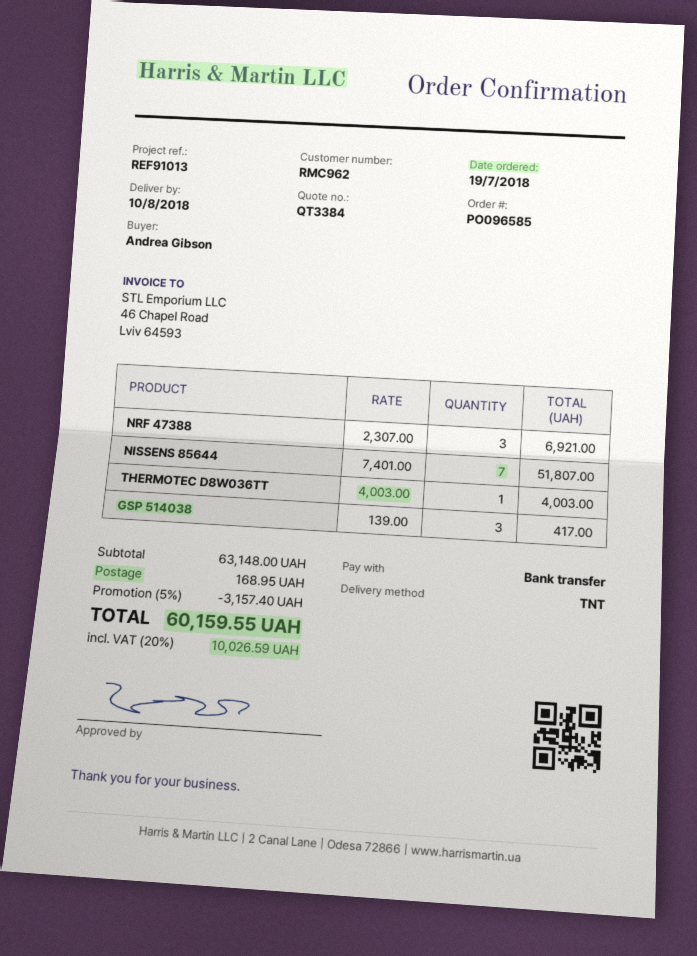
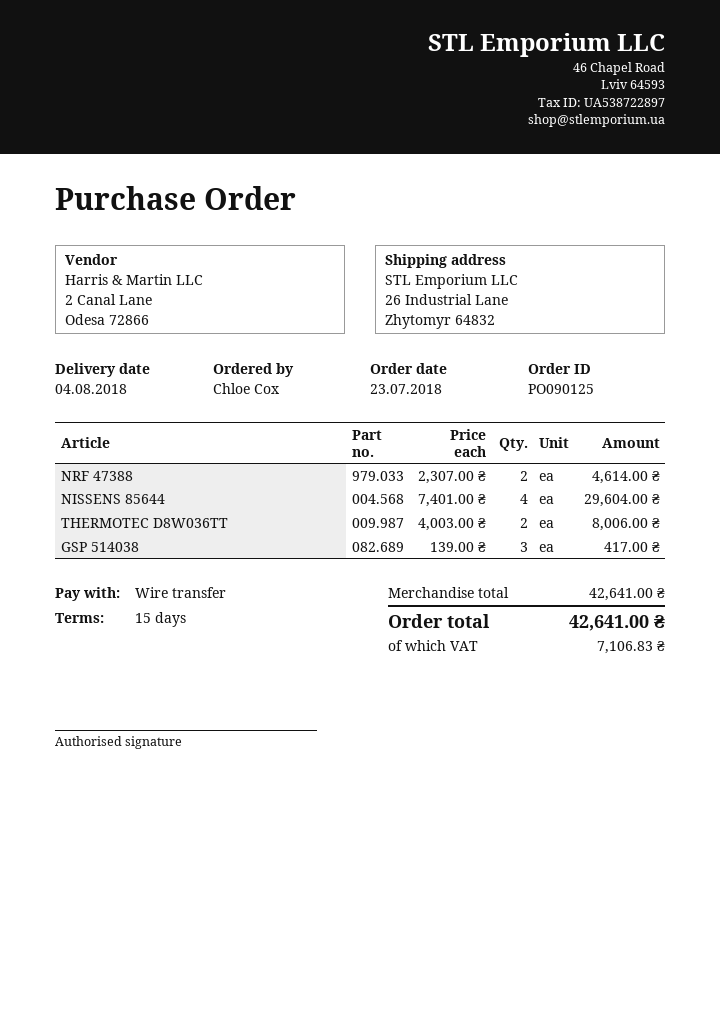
order number: PO096585 -> PO090125
order date: 2018-07-19 -> 2018-07-23
delivery date: 2018-08-10 -> 2018-08-04
ordered by: Andrea Gibson -> Chloe Cox
NRF 47388: 3 x 2307.00 = 6921.00 -> 2 x 2307.00 = 4614.00
NISSENS 85644: 7 x 7401.00 = 51807.00 -> 4 x 7401.00 = 29604.00
THERMOTEC D8W036TT: 1 x 4003.00 = 4003.00 -> 2 x 4003.00 = 8006.00
subtotal: 63148.00 -> 42641.00
discount: 5% = 3157.40 -> none
shipping: 168.95 -> none
tax: 10026.59 -> 7106.83
total: 60159.55 -> 42641.00

